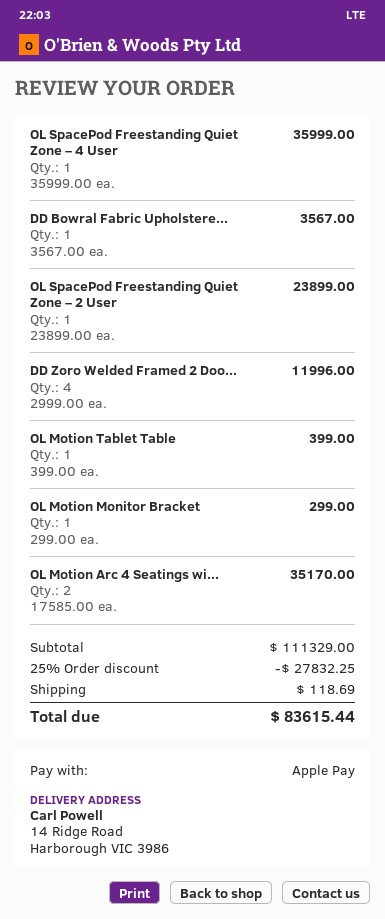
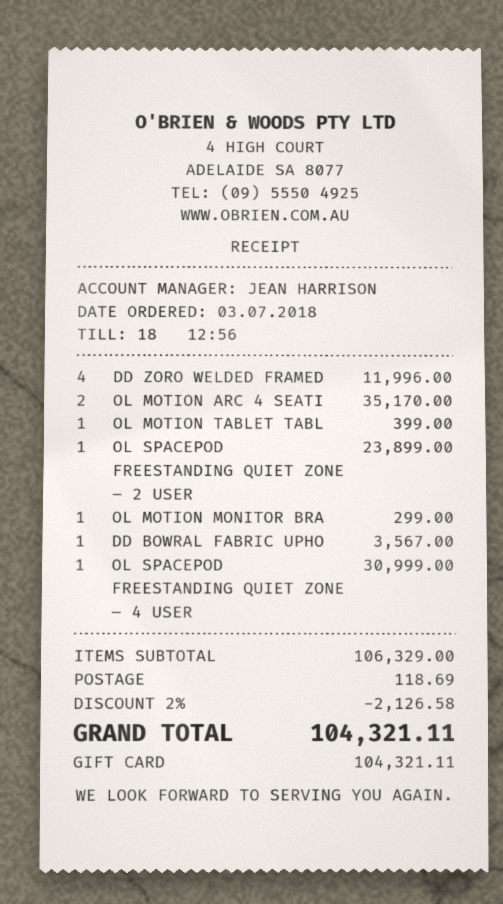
payment method: Apple Pay -> gift card
OL SpacePod Freestanding Quiet Zone – 4 User: 1 for 35999.00 -> 1 for 30999.00
subtotal: 111329.00 -> 106329.00
discount: 25% = 27832.25 -> 2% = 2126.58
total: 83615.44 -> 104321.11

